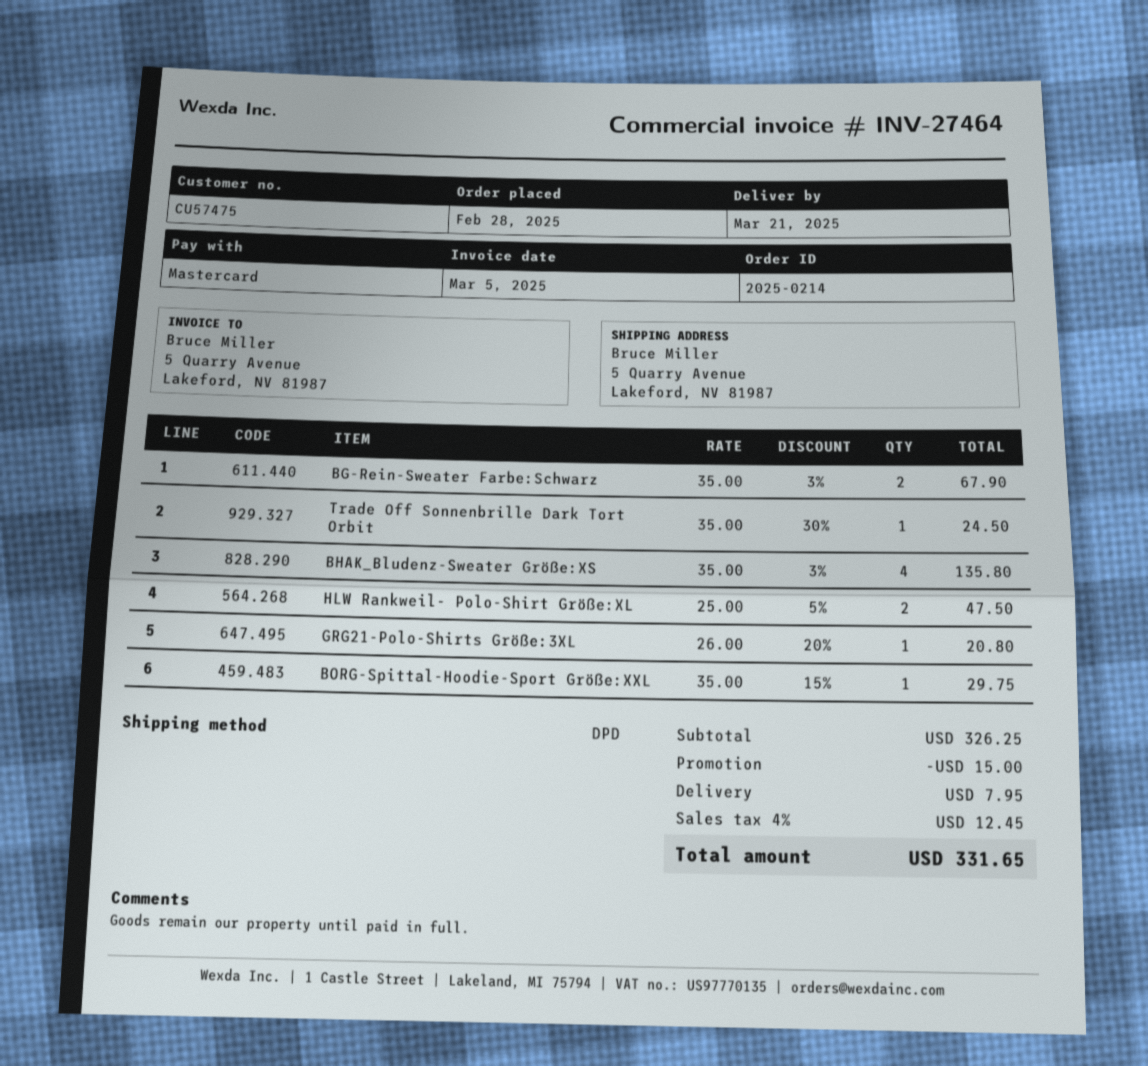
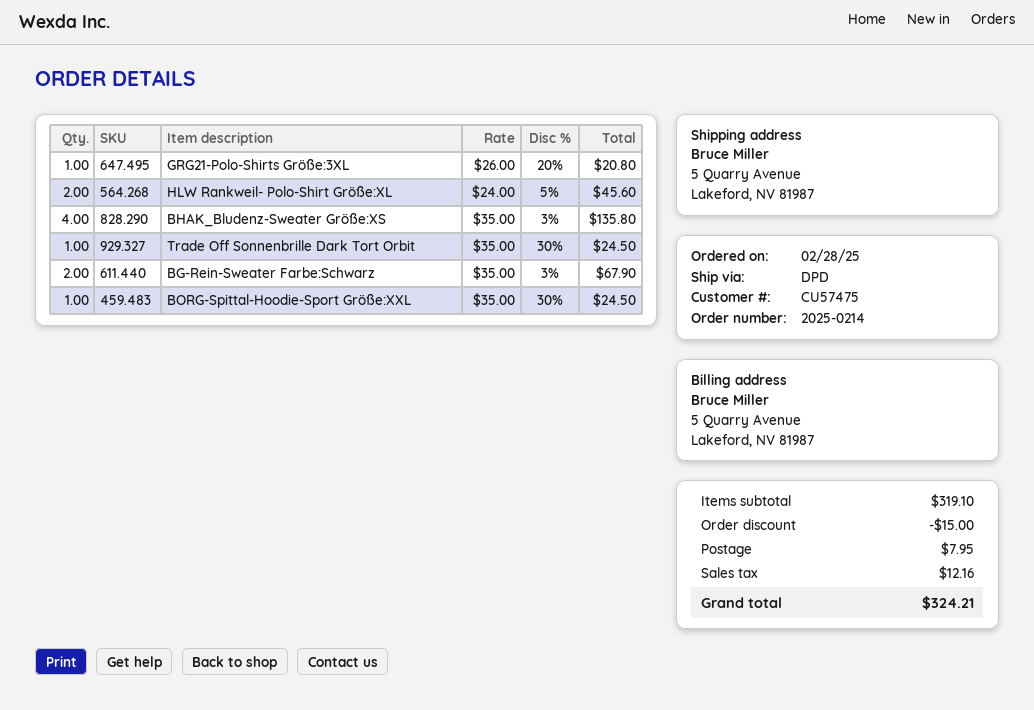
HLW Rankweil- Polo-Shirt Größe:XL: 2 x 25.00 - 5% = 47.50 -> 2 x 24.00 - 5% = 45.60
BORG-Spittal-Hoodie-Sport Größe:XXL: 1 x 35.00 - 15% = 29.75 -> 1 x 35.00 - 30% = 24.50
subtotal: 326.25 -> 319.10
tax: 12.45 -> 12.16
total: 331.65 -> 324.21

